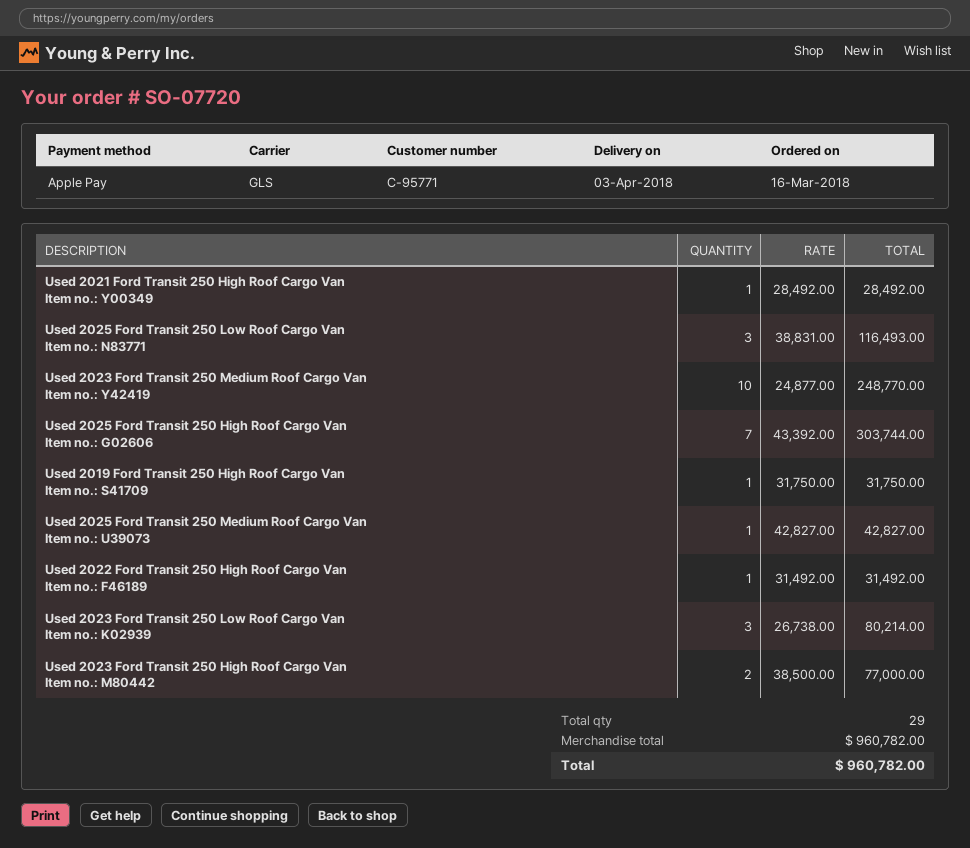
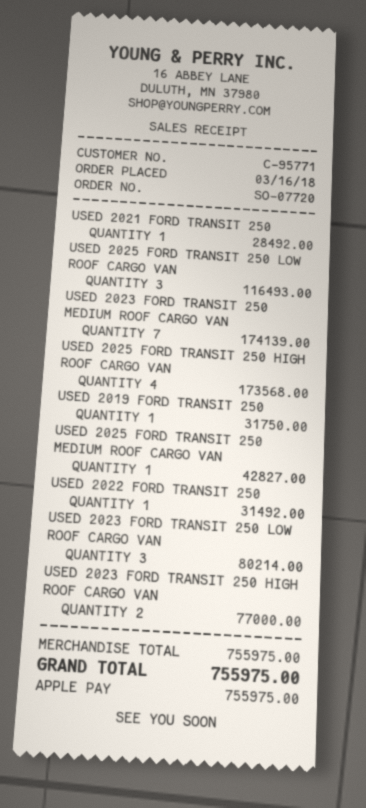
Used 2023 Ford Transit 250 Medium Roof Cargo Van: 10 for 248770.00 -> 7 for 174139.00
Used 2025 Ford Transit 250 High Roof Cargo Van: 7 for 303744.00 -> 4 for 173568.00
subtotal: 960782.00 -> 755975.00
total: 960782.00 -> 755975.00

